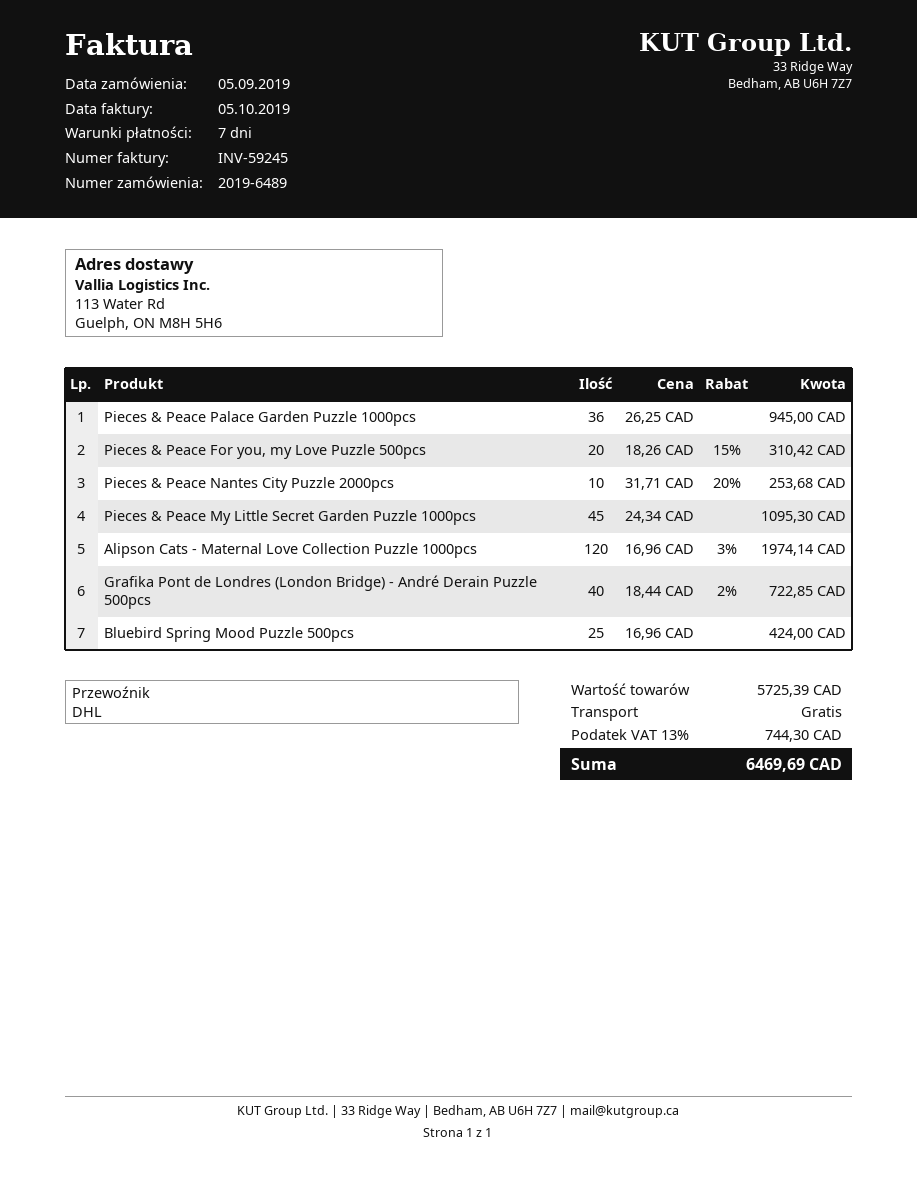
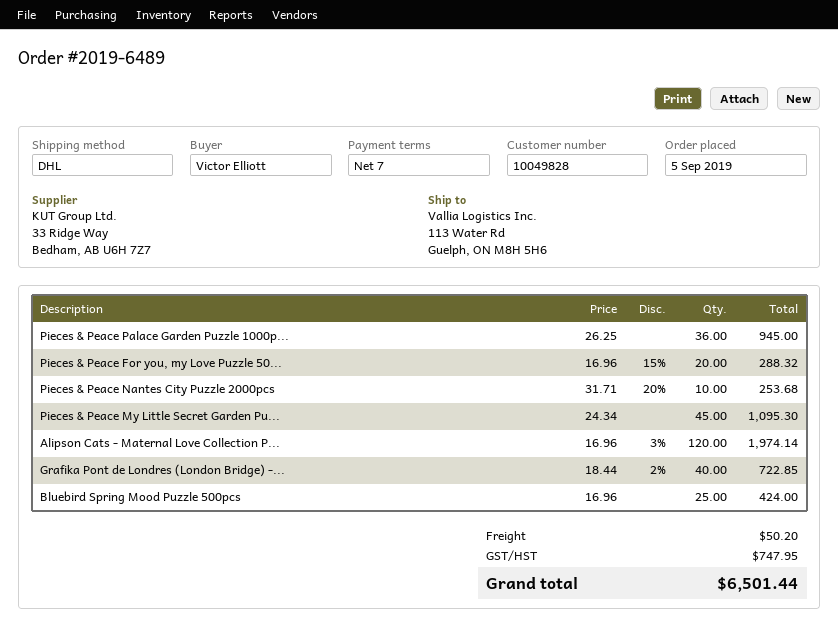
Pieces & Peace For you, my Love Puzzle 500pcs: 20 x 18.26 - 15% = 310.42 -> 20 x 16.96 - 15% = 288.32
shipping: 0.00 -> 50.20
tax: 744.30 -> 747.95
total: 6469.69 -> 6501.44

